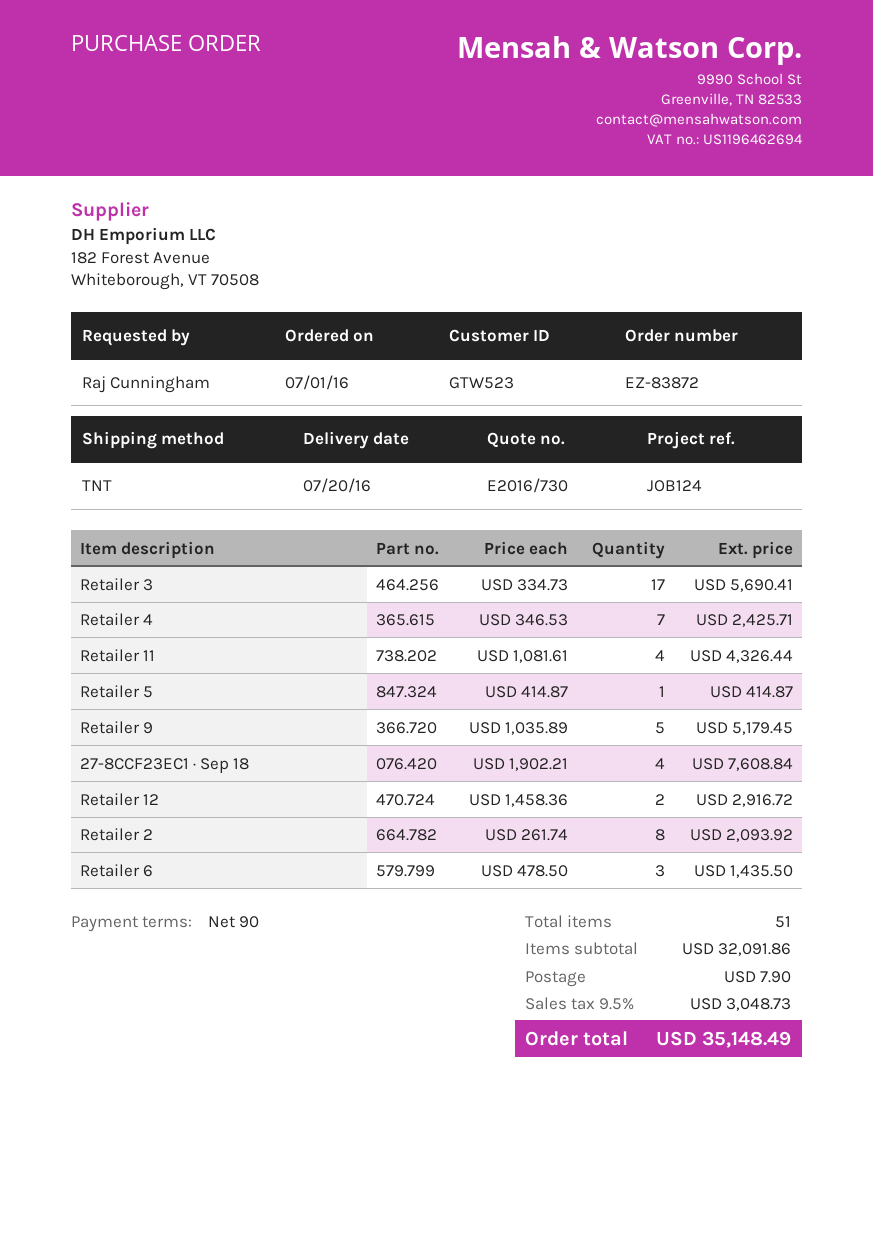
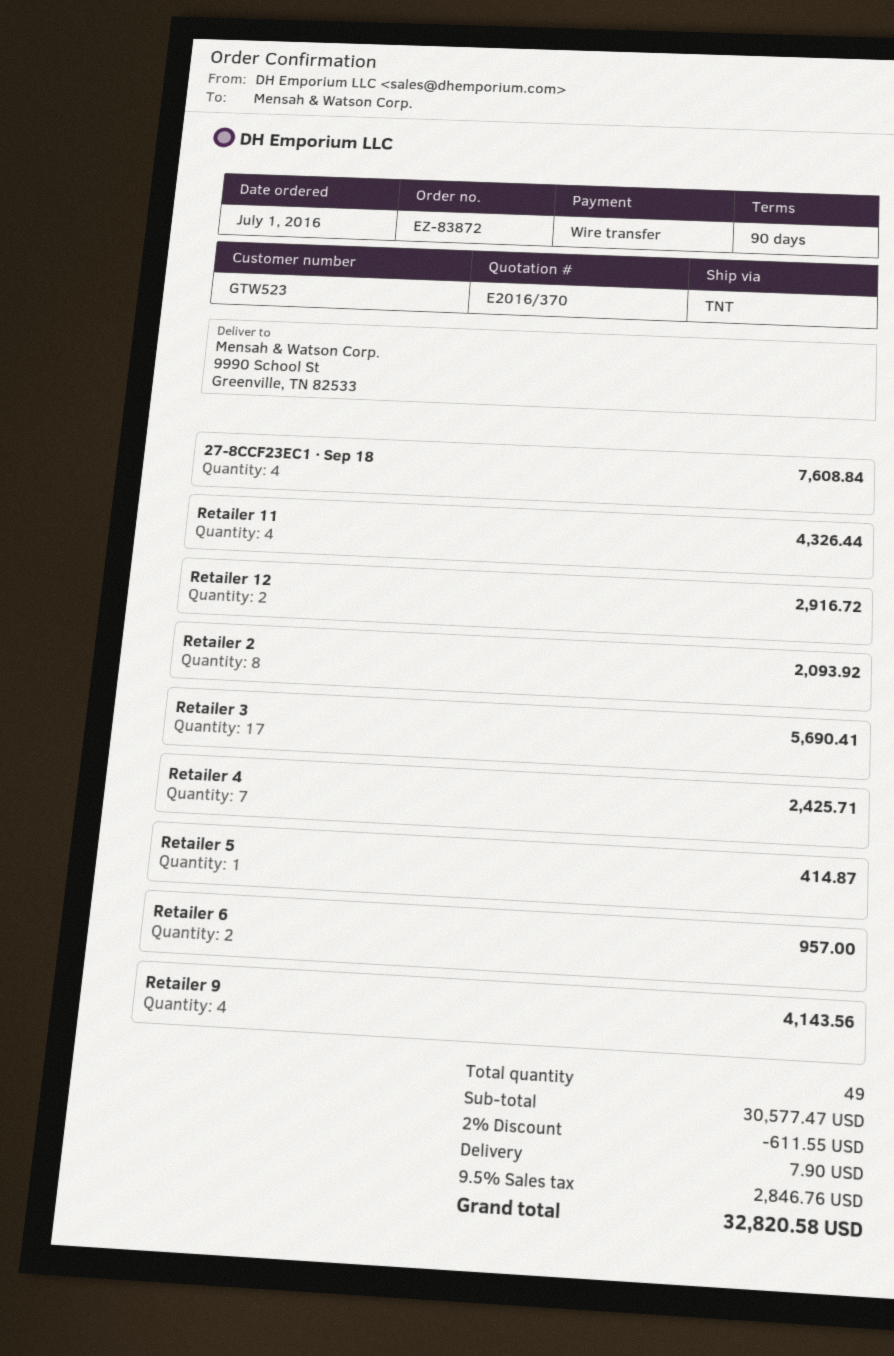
quote number: E2016/730 -> E2016/370
Retailer 9: 5 for 5179.45 -> 4 for 4143.56
Retailer 6: 3 for 1435.50 -> 2 for 957.00
total quantity: 51 -> 49
subtotal: 32091.86 -> 30577.47
discount: none -> 2% = 611.55
tax: 9.5% = 3048.73 -> 9.5% = 2846.76
total: 35148.49 -> 32820.58

